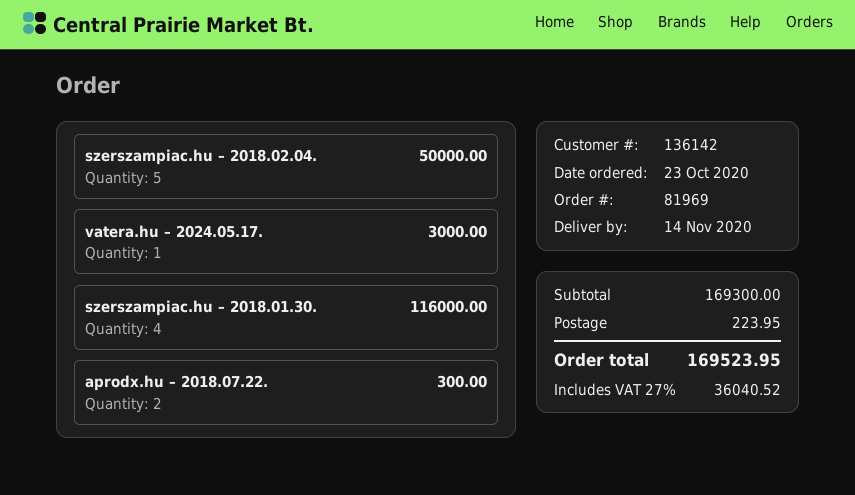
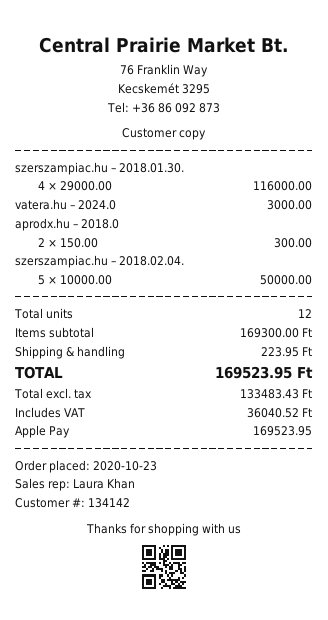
customer number: 136142 -> 134142

